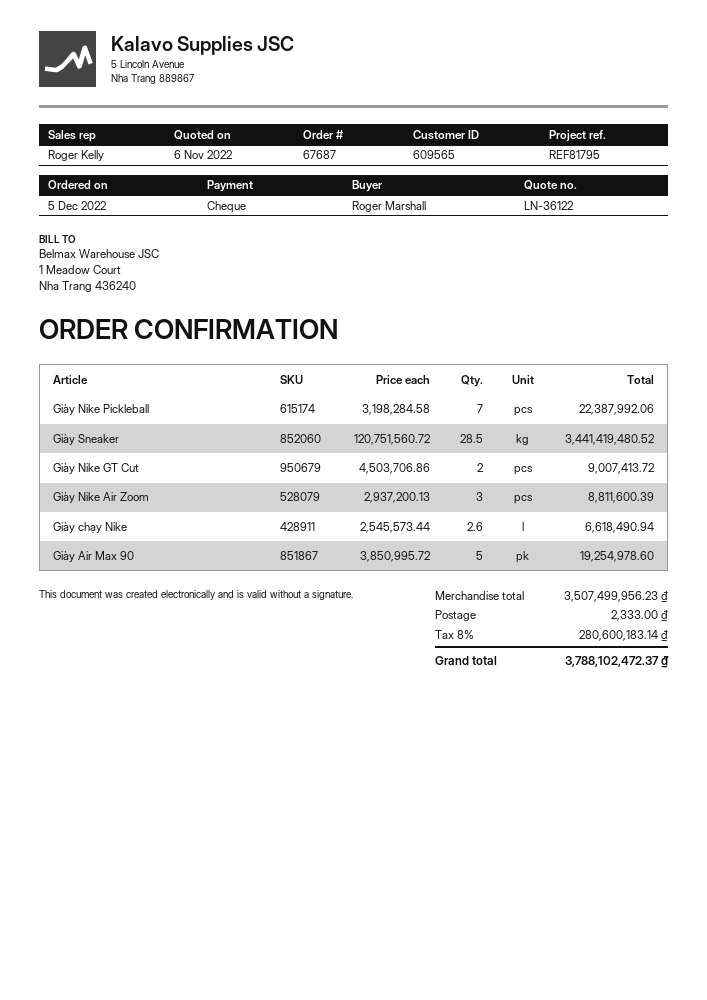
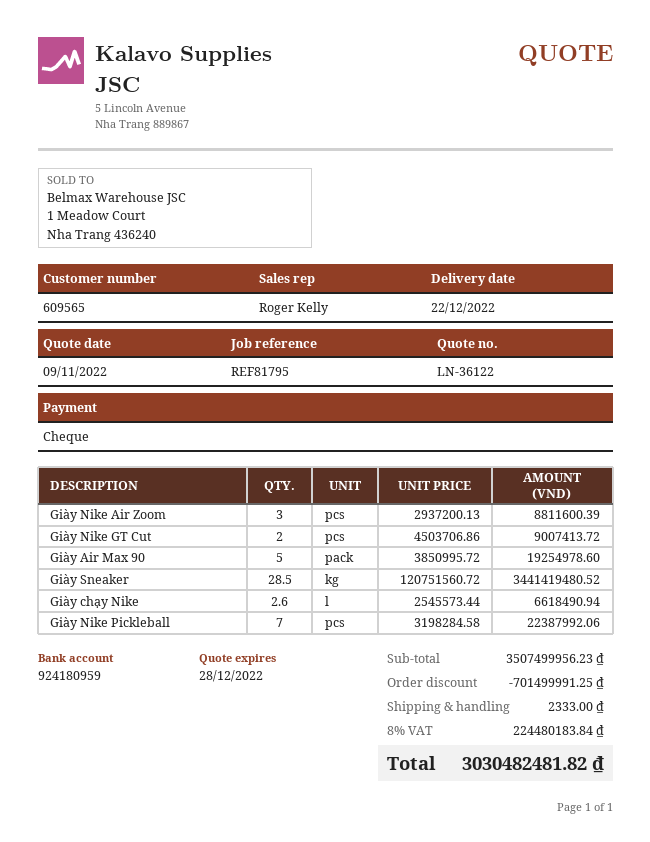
quote date: 2022-11-06 -> 2022-11-09
discount: none -> 701499991.25
tax: 8% = 280600183.14 -> 8% = 224480183.84
total: 3788102472.37 -> 3030482481.82

